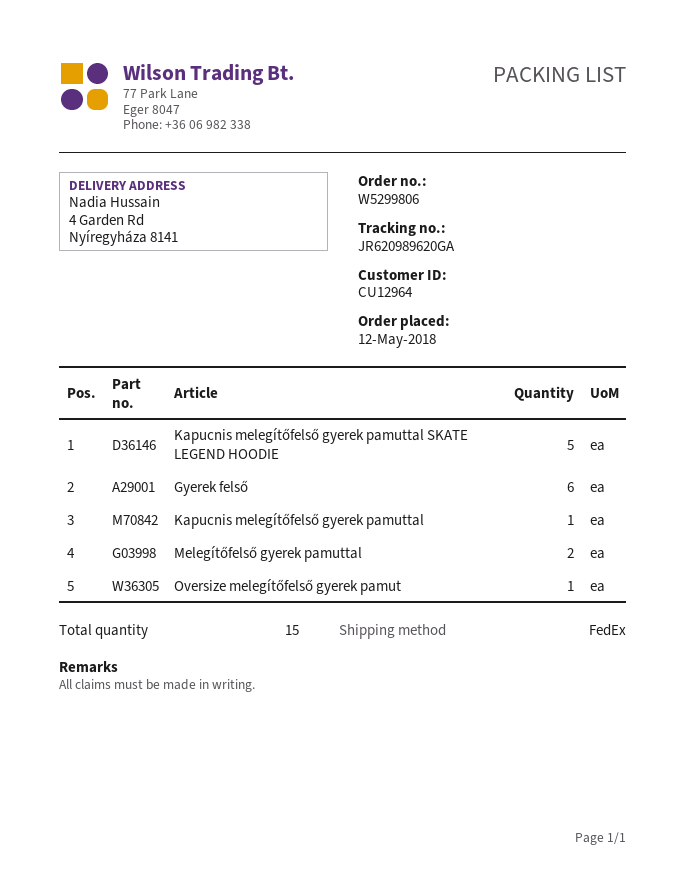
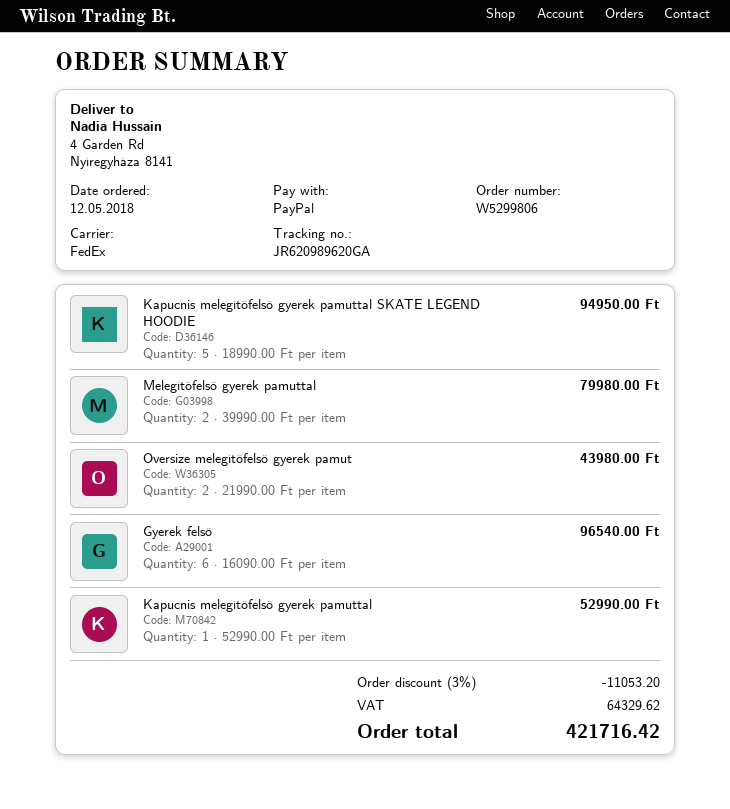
Oversize melegítőfelső gyerek pamut: 1 -> 2

